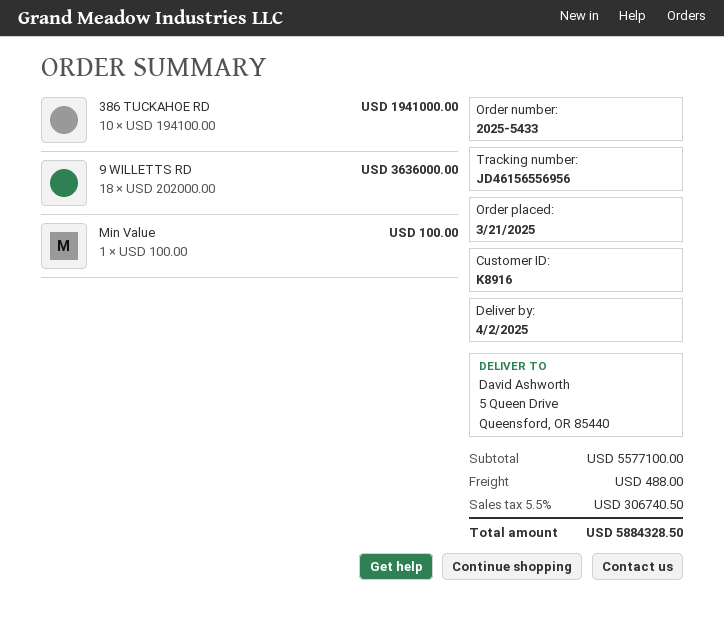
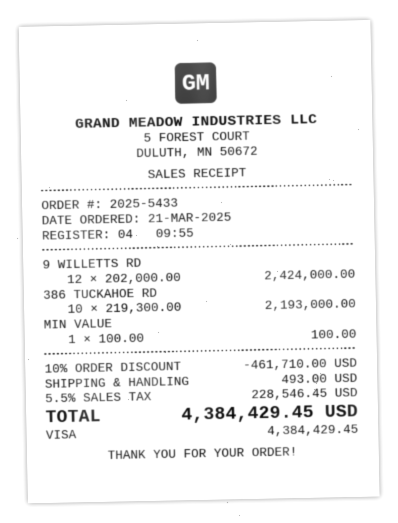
386 TUCKAHOE RD: 10 x 194100.00 = 1941000.00 -> 10 x 219300.00 = 2193000.00
9 WILLETTS RD: 18 x 202000.00 = 3636000.00 -> 12 x 202000.00 = 2424000.00
discount: none -> 10% = 461710.00
shipping: 488.00 -> 493.00
tax: 5.5% = 306740.50 -> 5.5% = 228546.45
total: 5884328.50 -> 4384429.45

